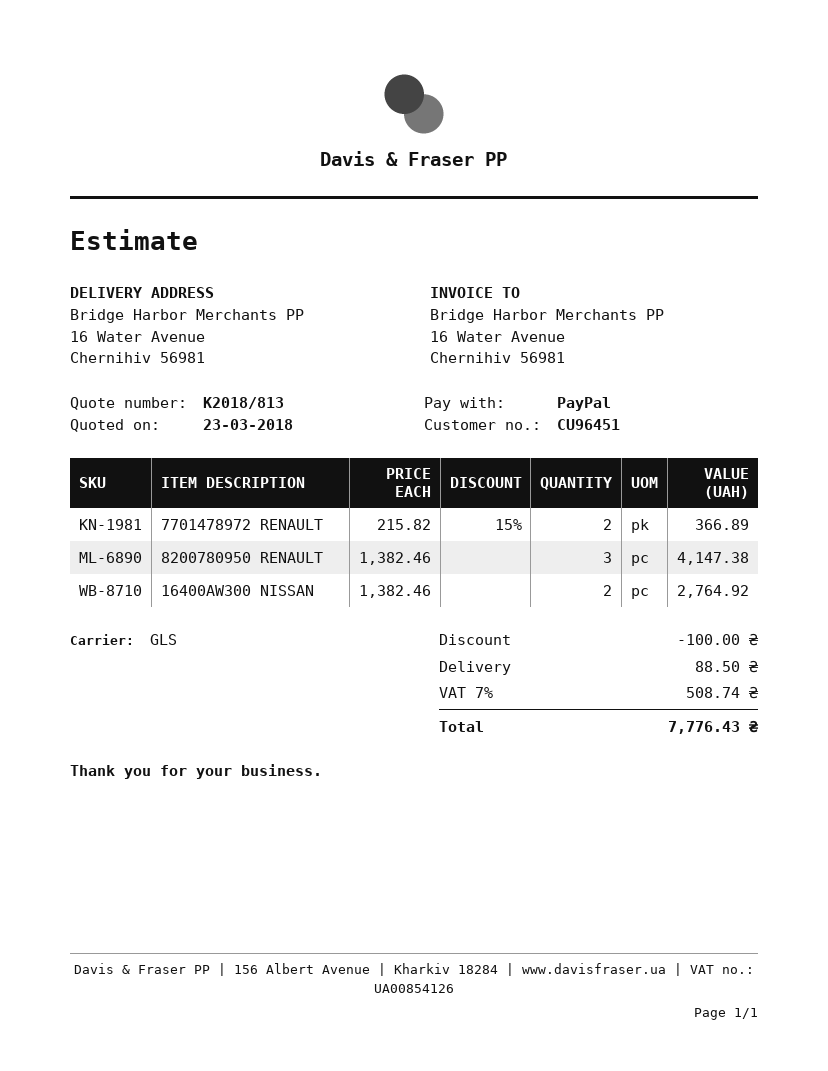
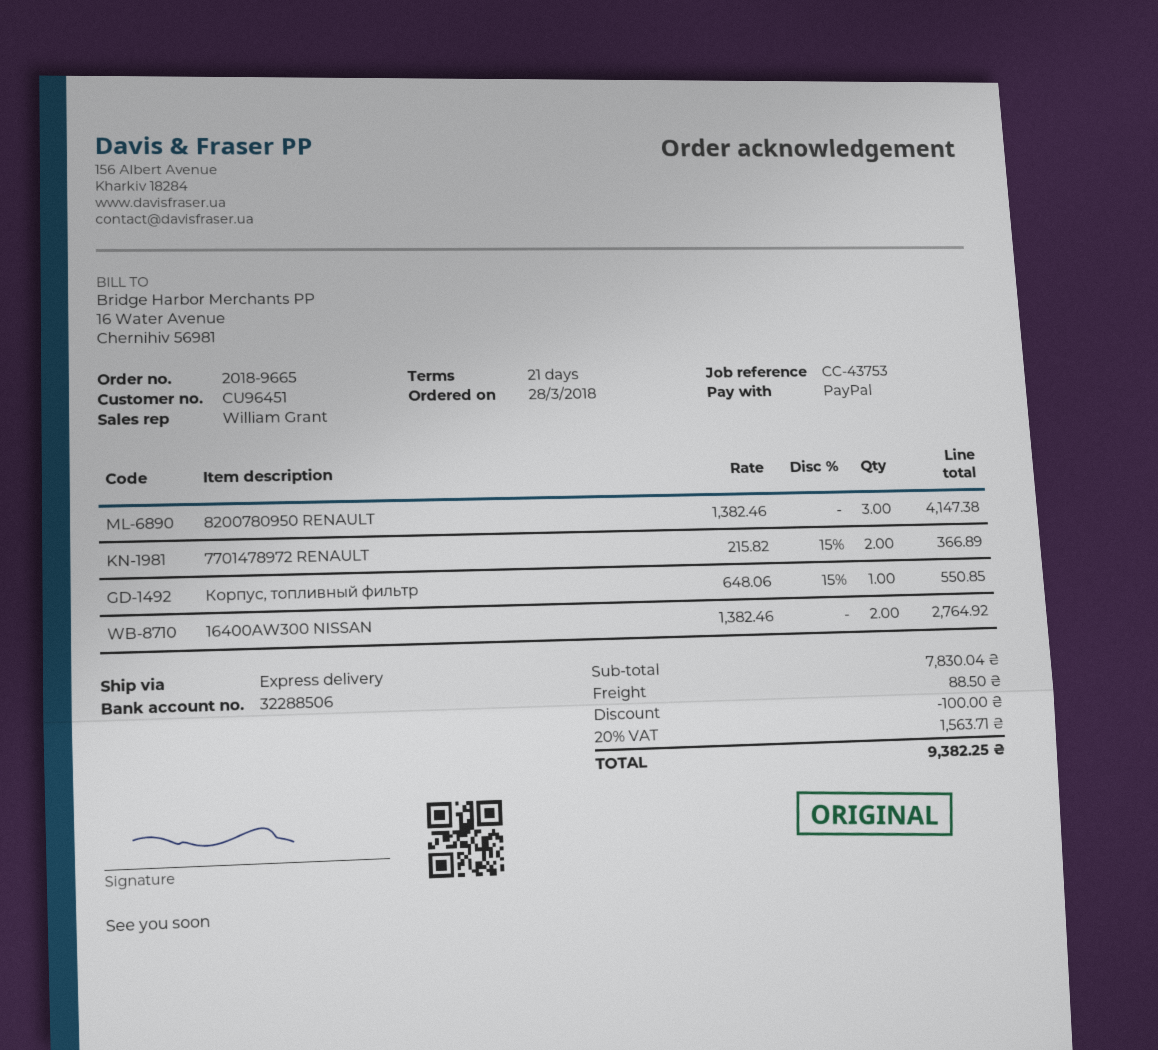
shipping method: GLS -> express
Корпус, топливный фильтр: none -> 1 x 648.06 - 15% = 550.85
tax: 7% = 508.74 -> 20% = 1563.71
total: 7776.43 -> 9382.25

